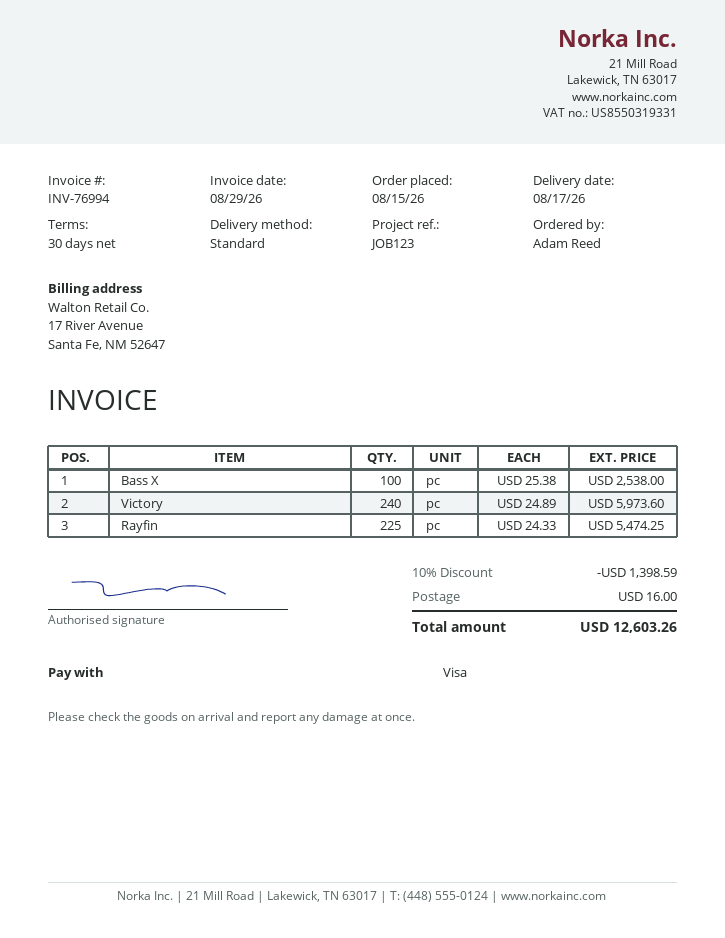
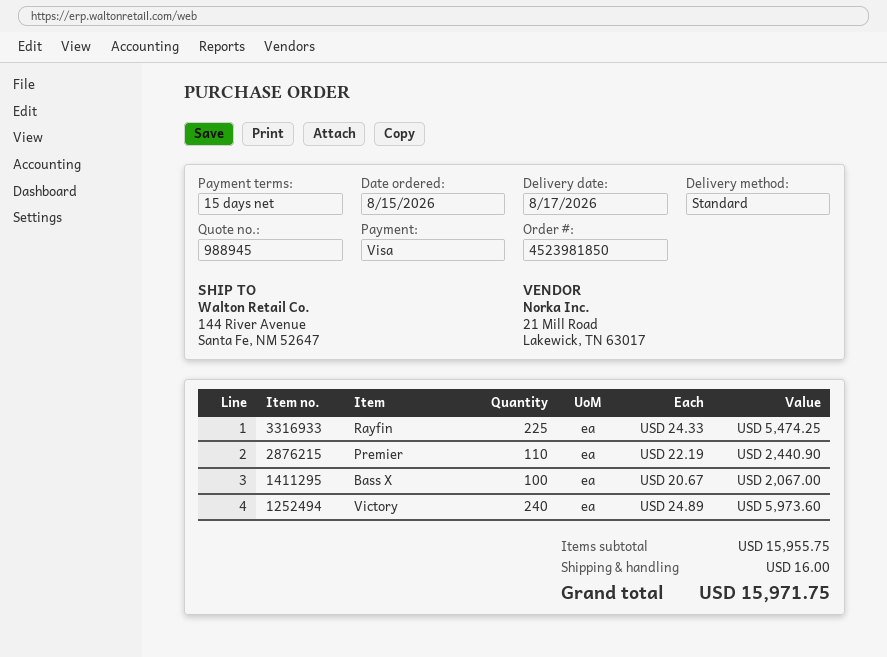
payment terms: 30 days -> 15 days
Bass X: 100 x 25.38 = 2538.00 -> 100 x 20.67 = 2067.00
Premier: none -> 110 x 22.19 = 2440.90
discount: 10% = 1398.59 -> none
total: 12603.26 -> 15971.75

